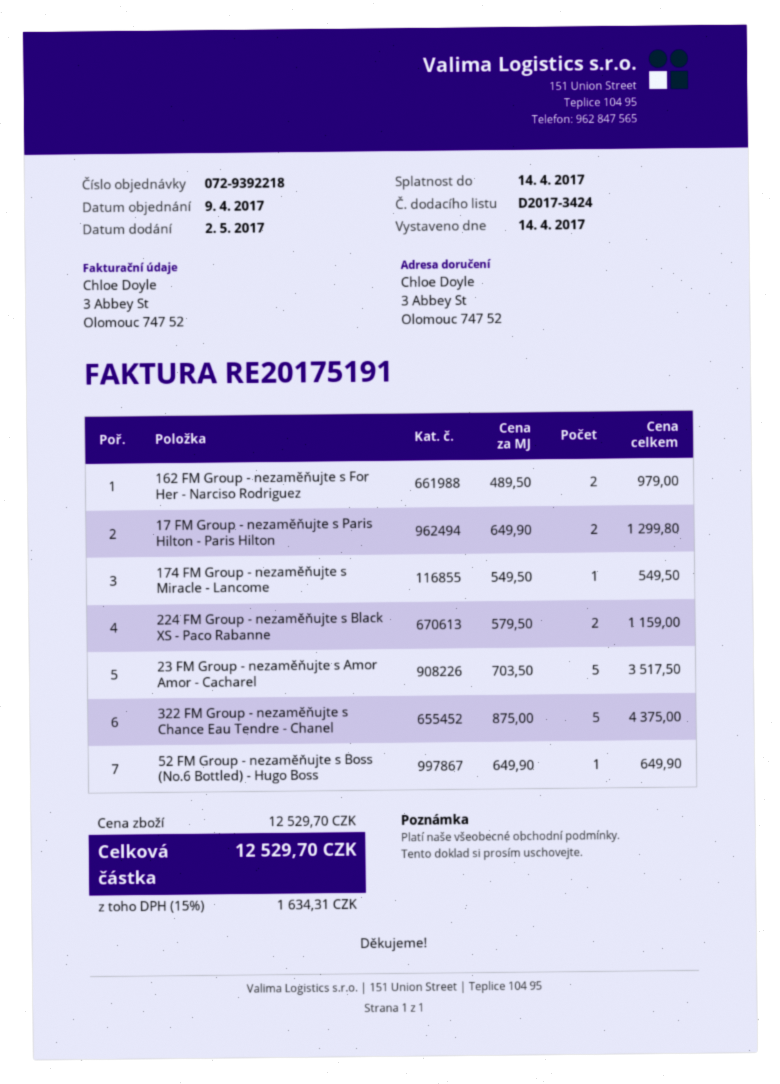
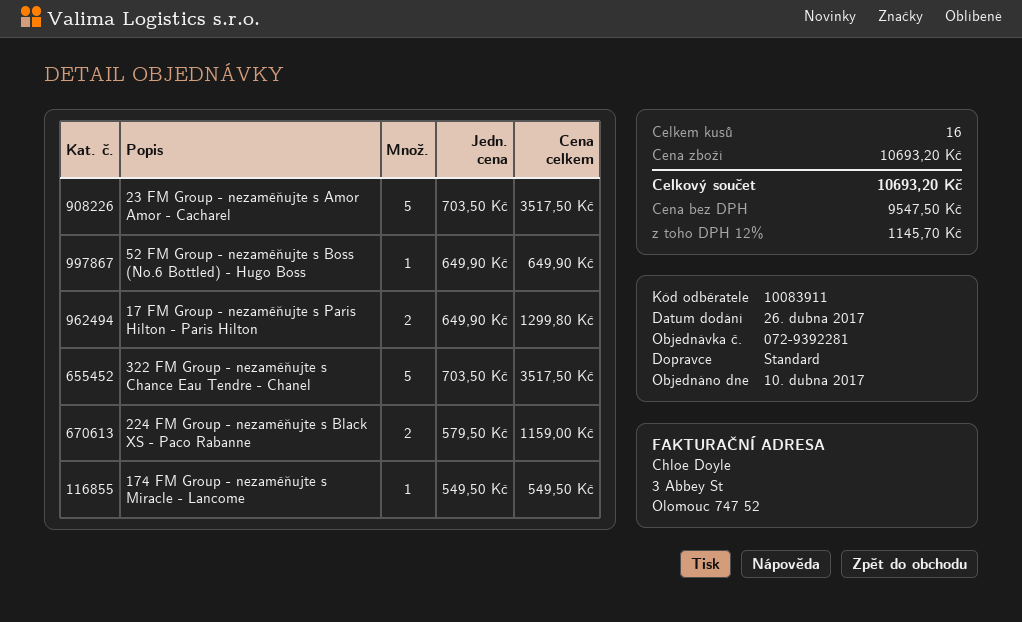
order number: 072-9392218 -> 072-9392281
order date: 2017-04-09 -> 2017-04-10
delivery date: 2017-05-02 -> 2017-04-26
162 FM Group - nezaměňujte s For Her - Narciso Rodriguez: 2 x 489.50 = 979.00 -> none
322 FM Group - nezaměňujte s Chance Eau Tendre - Chanel: 5 x 875.00 = 4375.00 -> 5 x 703.50 = 3517.50
subtotal: 12529.70 -> 10693.20
tax: 15% = 1634.31 -> 12% = 1145.70
total: 12529.70 -> 10693.20

